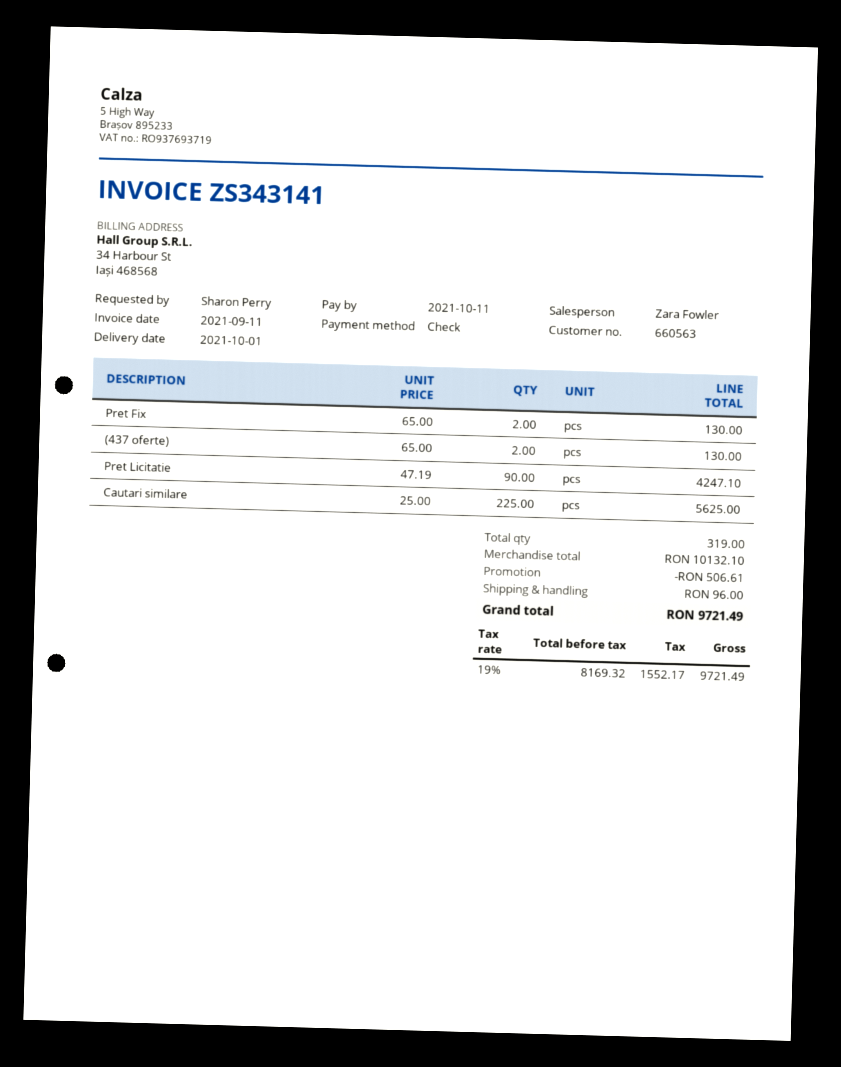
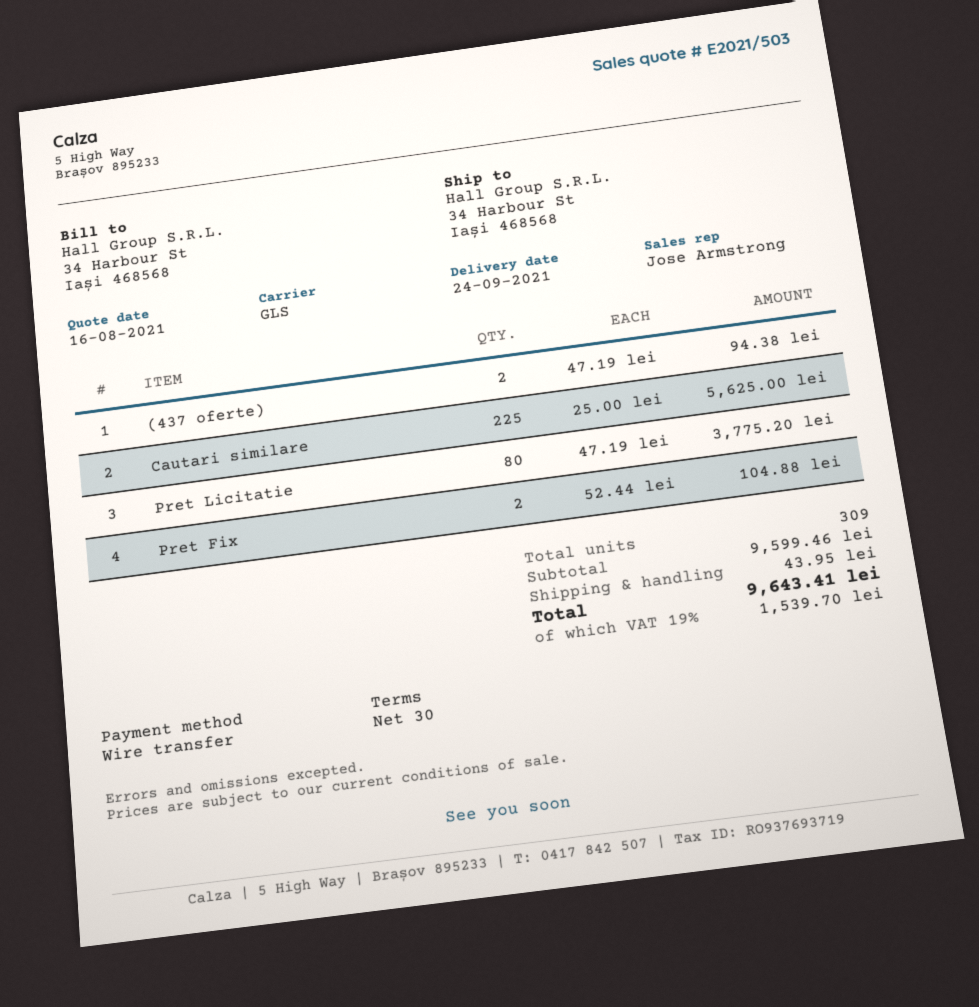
delivery date: 2021-10-01 -> 2021-09-24
sales rep: Zara Fowler -> Jose Armstrong
payment method: cheque -> bank transfer
Pret Fix: 2 x 65.00 = 130.00 -> 2 x 52.44 = 104.88
(437 oferte): 2 x 65.00 = 130.00 -> 2 x 47.19 = 94.38
Pret Licitatie: 90 x 47.19 = 4247.10 -> 80 x 47.19 = 3775.20
total quantity: 319 -> 309
subtotal: 10132.10 -> 9599.46
discount: 506.61 -> none
shipping: 96.00 -> 43.95
tax: 19% = 1552.17 -> 19% = 1539.70
total: 9721.49 -> 9643.41

